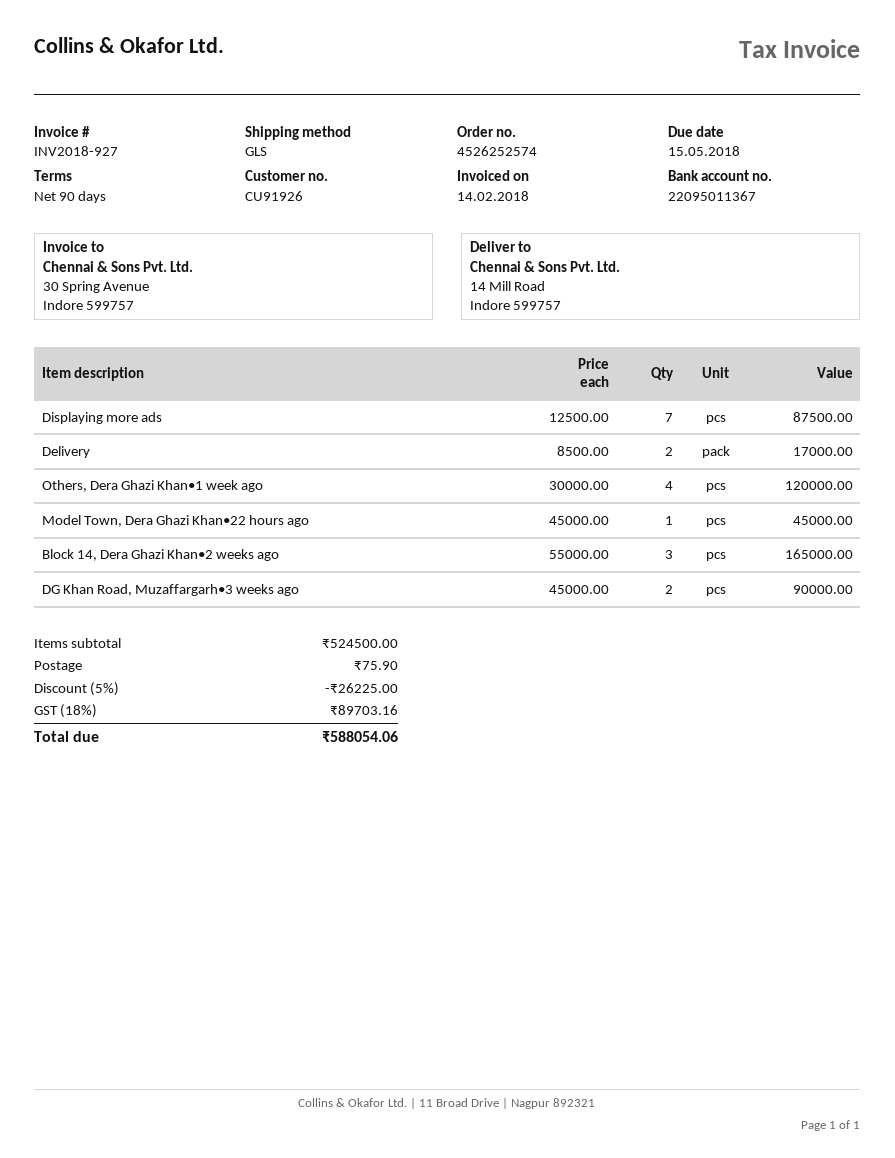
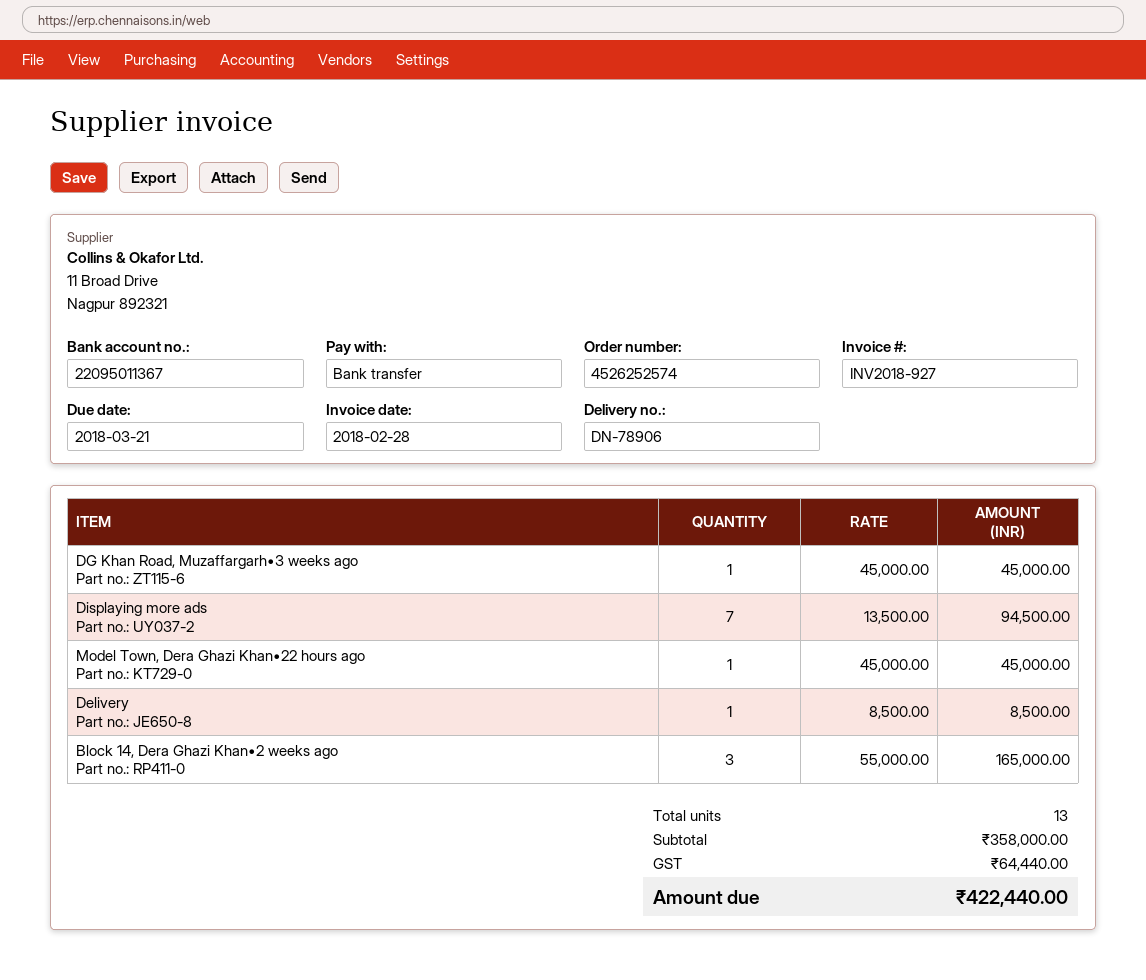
invoice date: 2018-02-14 -> 2018-02-28
due date: 2018-05-15 -> 2018-03-21
Displaying more ads: 7 x 12500.00 = 87500.00 -> 7 x 13500.00 = 94500.00
Delivery: 2 x 8500.00 = 17000.00 -> 1 x 8500.00 = 8500.00
Others, Dera Ghazi Khan•1 week ago: 4 x 30000.00 = 120000.00 -> none
DG Khan Road, Muzaffargarh•3 weeks ago: 2 x 45000.00 = 90000.00 -> 1 x 45000.00 = 45000.00
subtotal: 524500.00 -> 358000.00
discount: 5% = 26225.00 -> none
shipping: 75.90 -> none
tax: 89703.16 -> 64440.00
total: 588054.06 -> 422440.00

